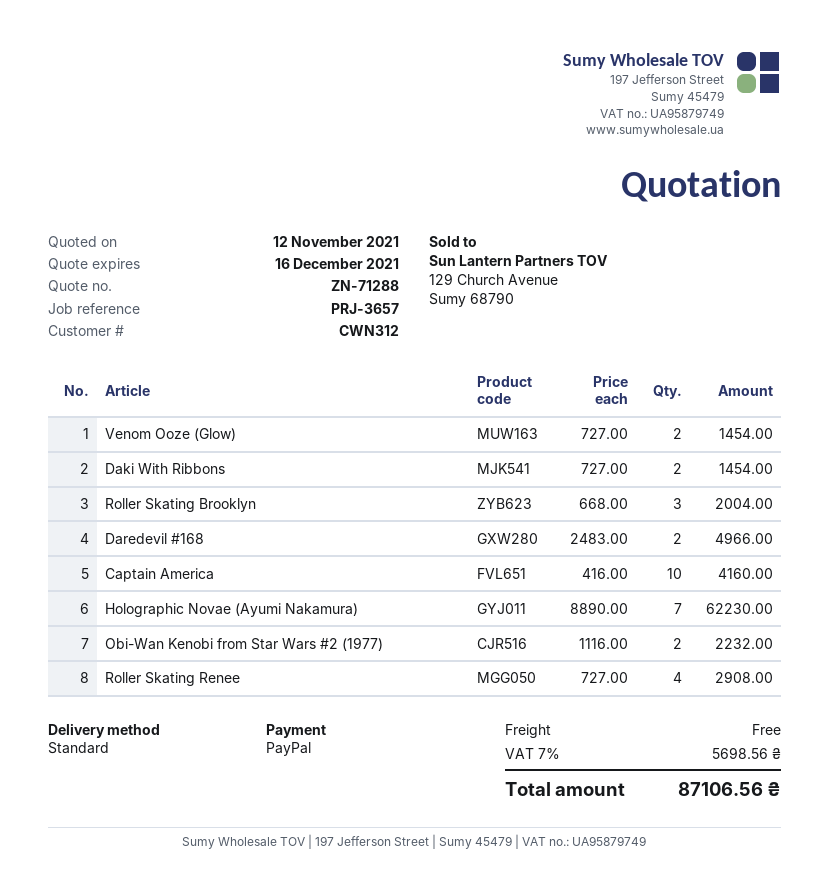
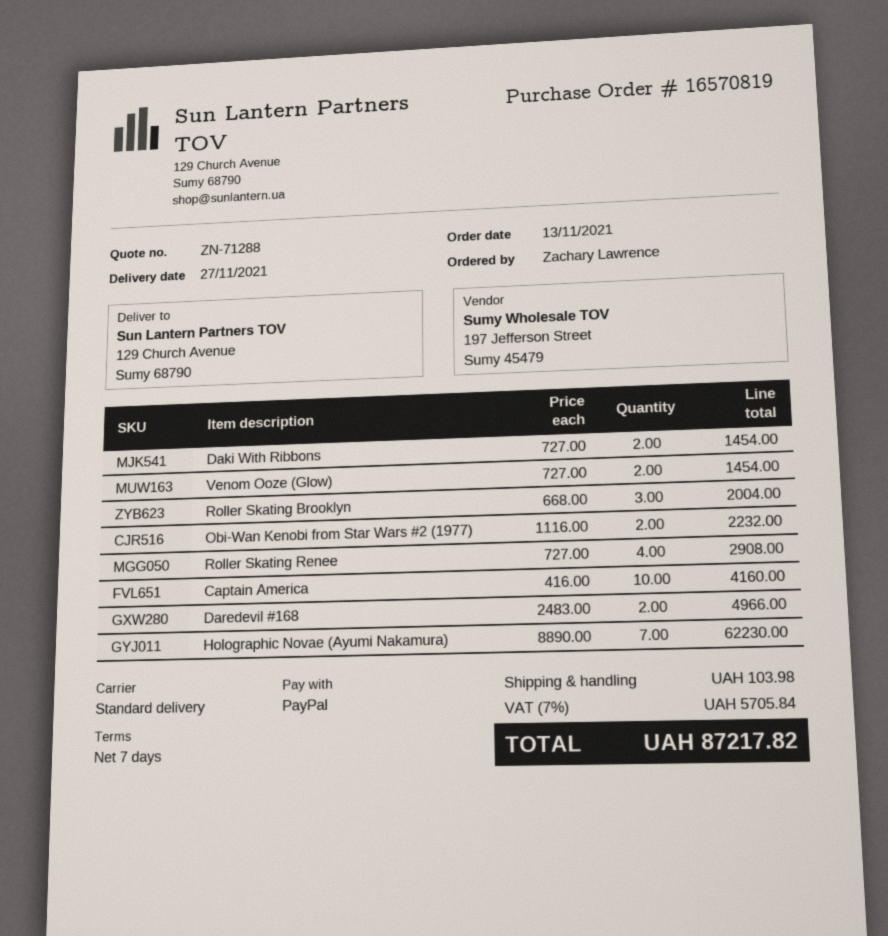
shipping: 0.00 -> 103.98
tax: 7% = 5698.56 -> 7% = 5705.84
total: 87106.56 -> 87217.82

